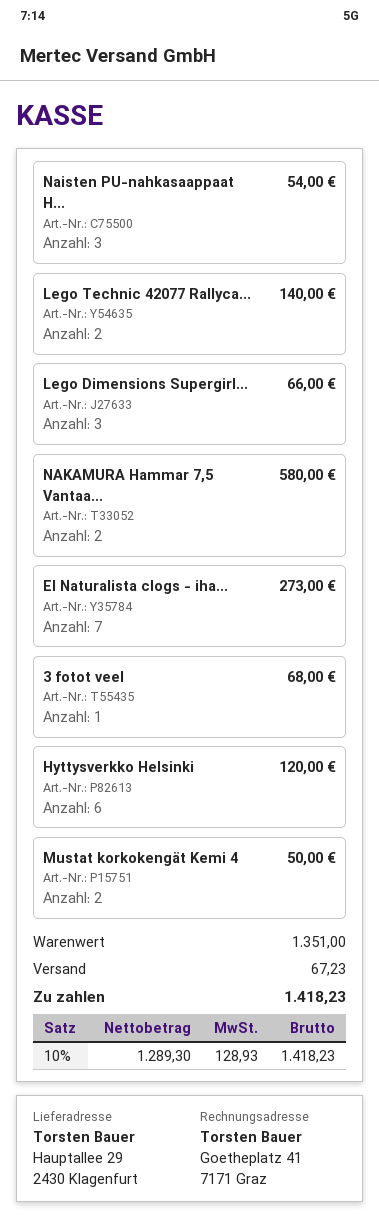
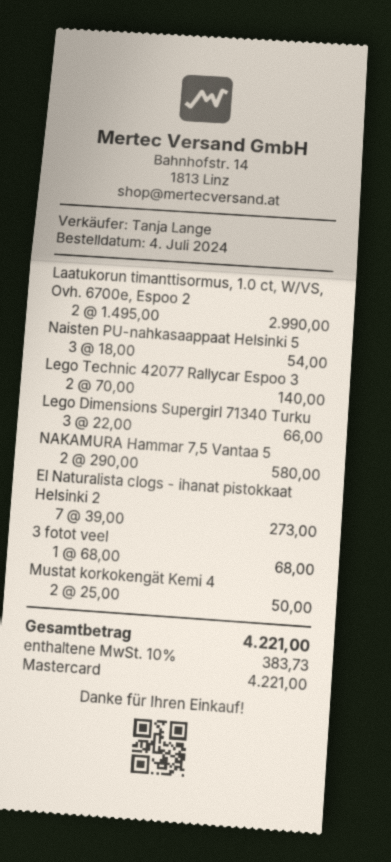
Hyttysverkko Helsinki: 6 for 120.00 -> none
Laatukorun timanttisormus, 1.0 ct, W/VS, Ovh. 6700e, Espoo 2: none -> 2 for 2990.00
shipping: 67.23 -> none
tax: 10% = 128.93 -> 10% = 383.73
total: 1418.23 -> 4221.00

